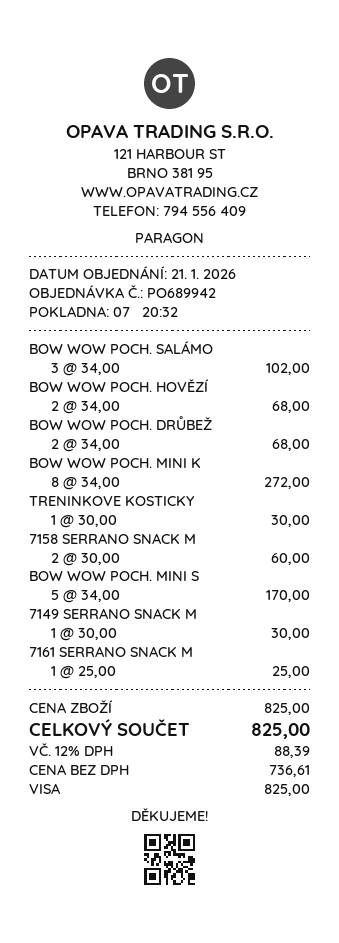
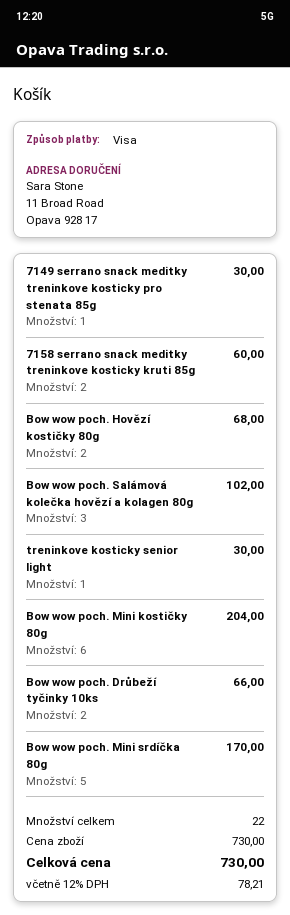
BOW WOW POCH. DRŮBEŽ: 2 for 68.00 -> 2 for 66.00
BOW WOW POCH. MINI K: 8 for 272.00 -> 6 for 204.00
7161 SERRANO SNACK M: 1 for 25.00 -> none
subtotal: 825.00 -> 730.00
tax: 12% = 88.39 -> 12% = 78.21
total: 825.00 -> 730.00

